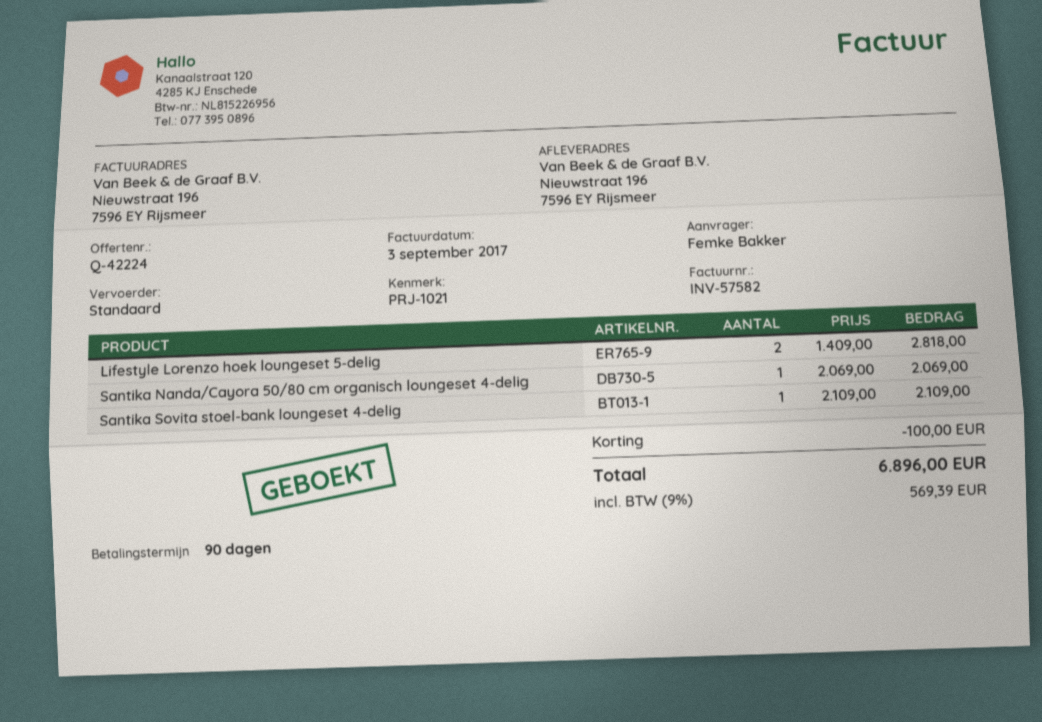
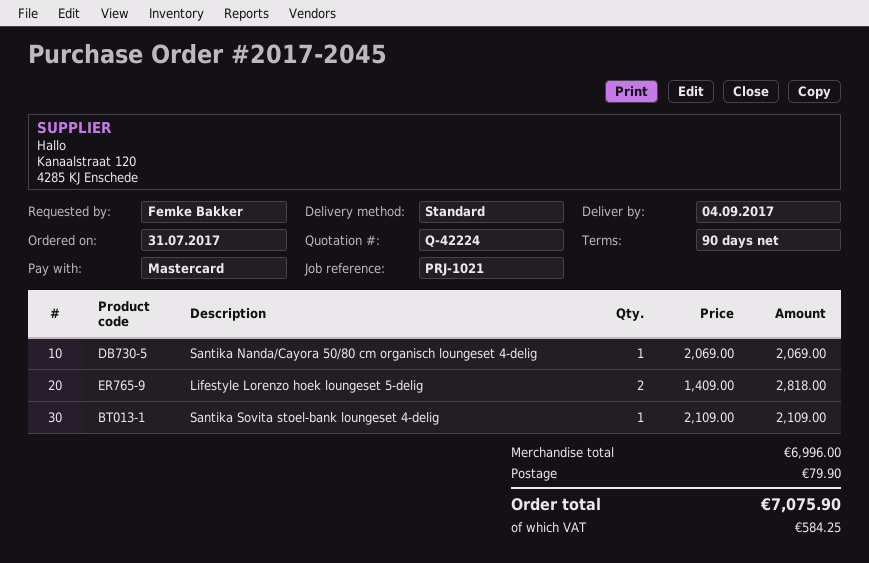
discount: 100.00 -> none
shipping: none -> 79.90
tax: 569.39 -> 584.25
total: 6896.00 -> 7075.90

